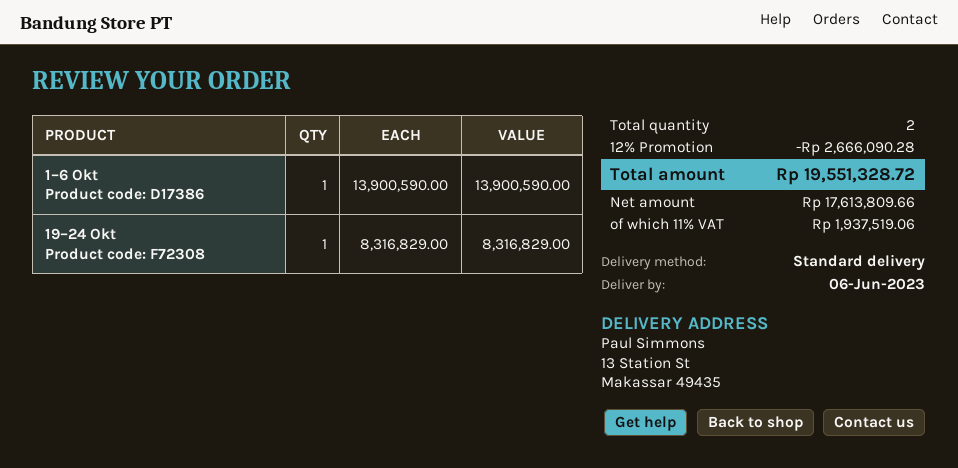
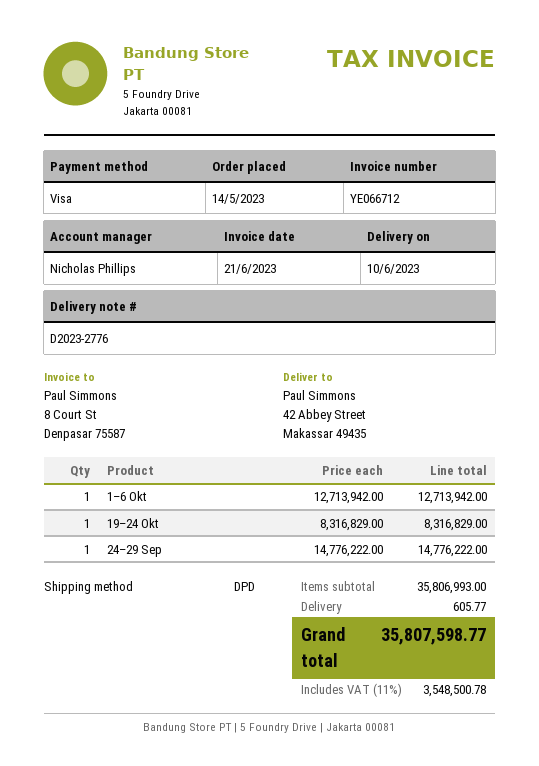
delivery date: 2023-06-06 -> 2023-06-10
shipping method: standard -> DPD
ship to: 13 Station St, Makassar 49435 -> 42 Abbey Street, Makassar 49435
1–6 Okt: 1 x 13900590.00 = 13900590.00 -> 1 x 12713942.00 = 12713942.00
24–29 Sep: none -> 1 x 14776222.00 = 14776222.00
discount: 12% = 2666090.28 -> none
shipping: none -> 605.77
tax: 11% = 1937519.06 -> 11% = 3548500.78
total: 19551328.72 -> 35807598.77

